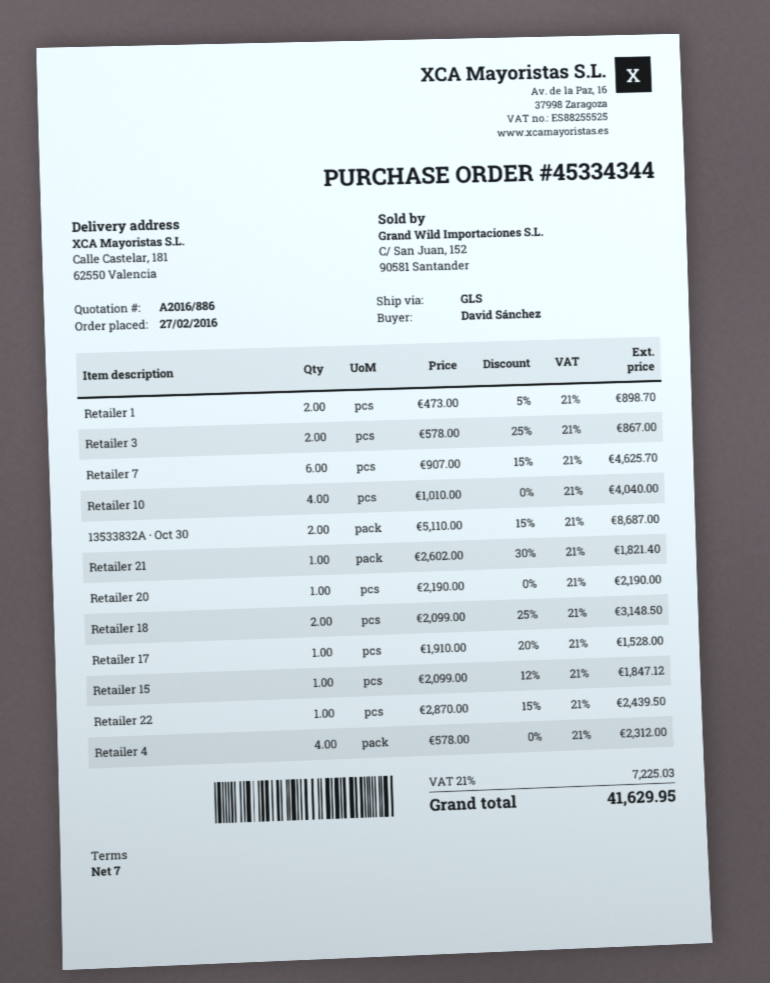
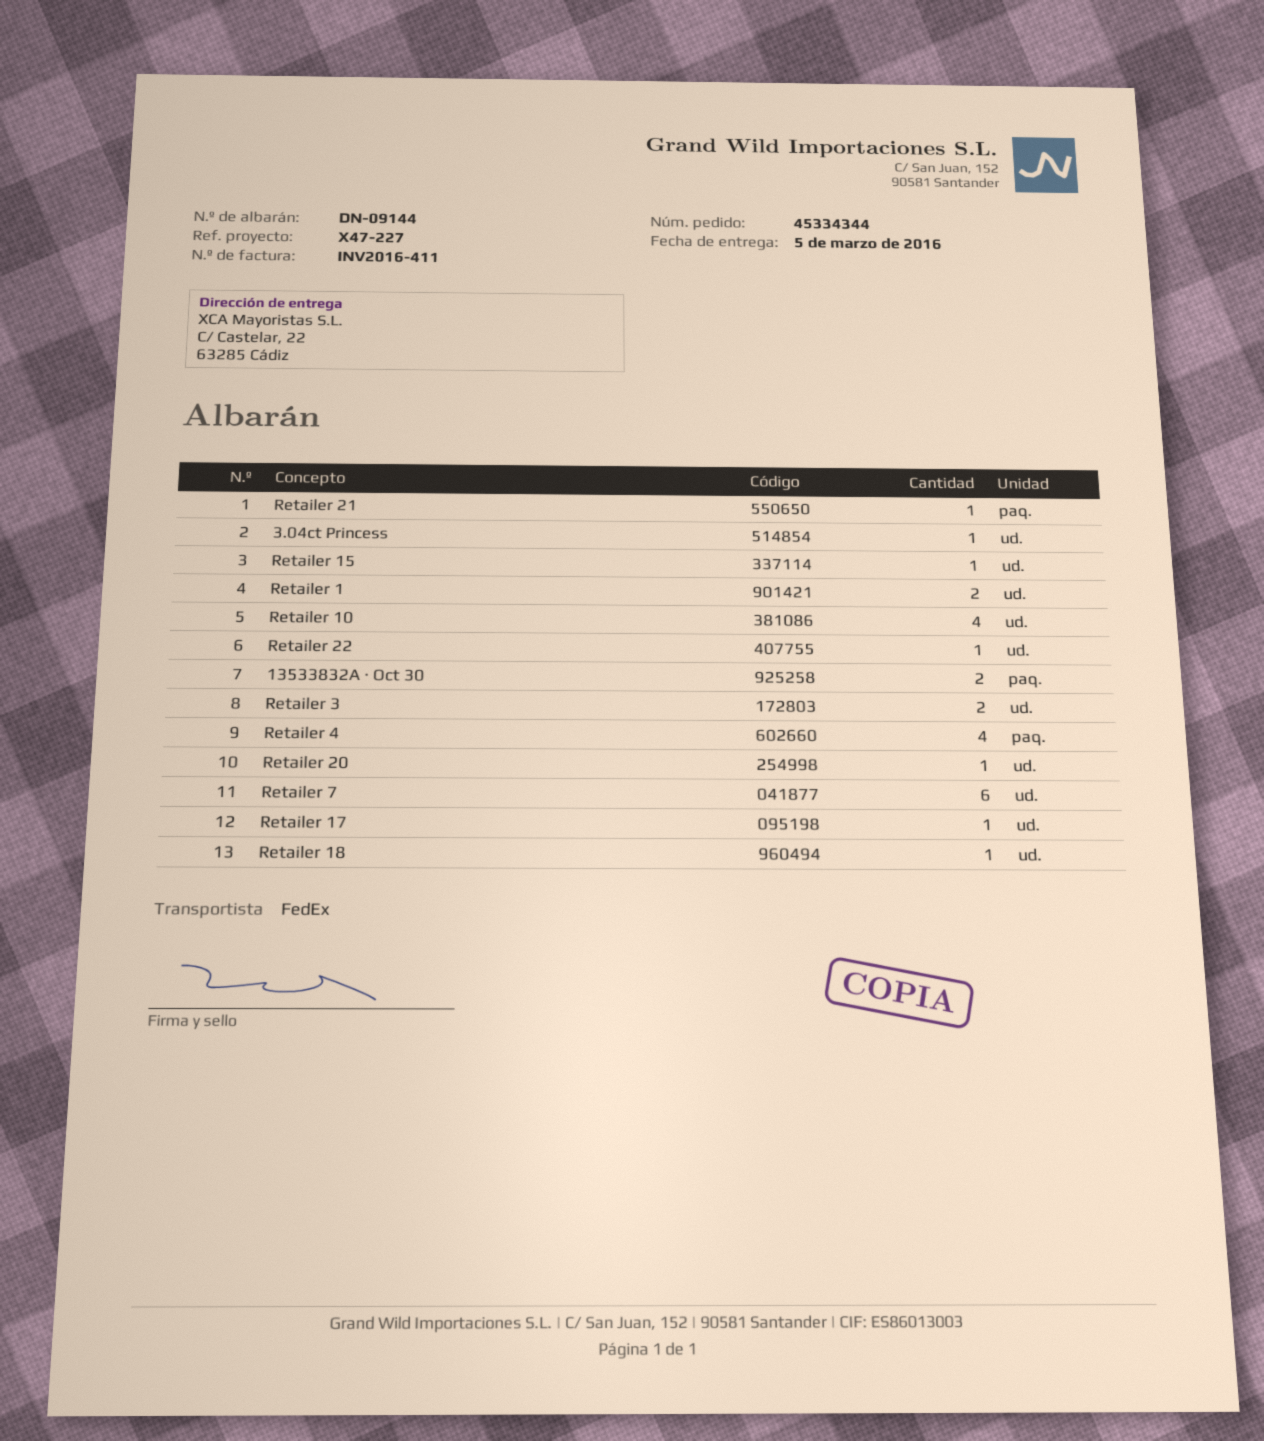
shipping method: GLS -> FedEx
ship to: Calle Castelar, 181, 62550 Valencia -> C/ Castelar, 22, 63285 Cádiz
Retailer 18: 2 -> 1
3.04ct Princess: none -> 1

